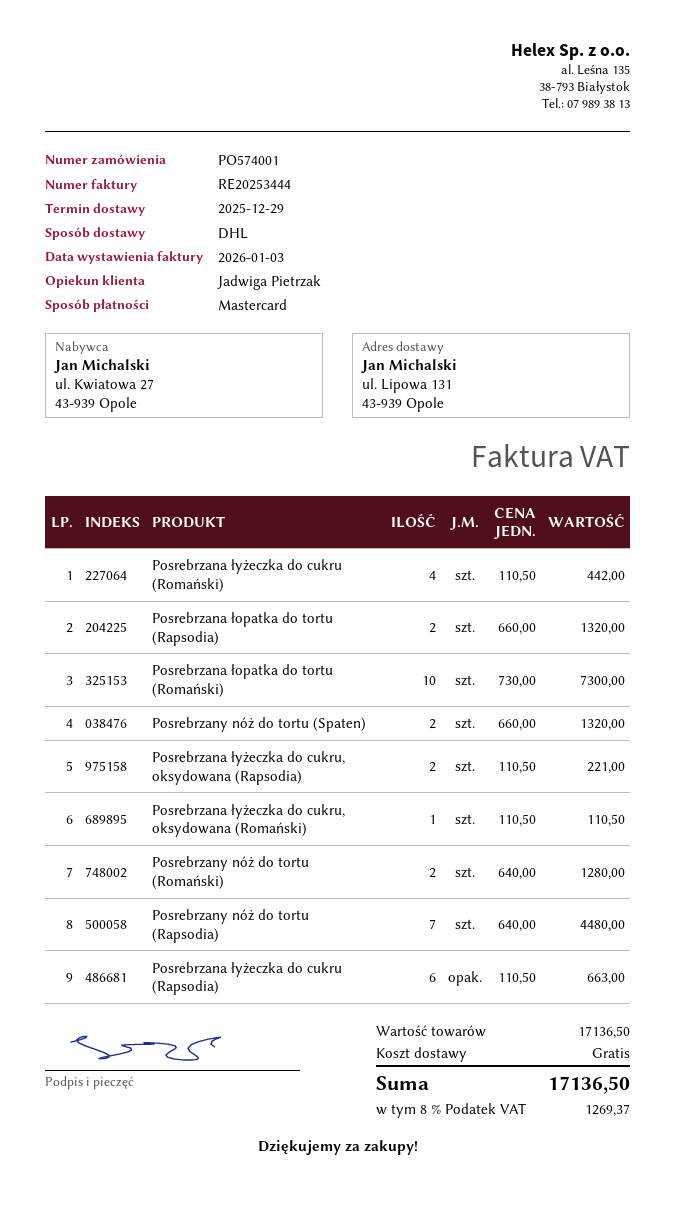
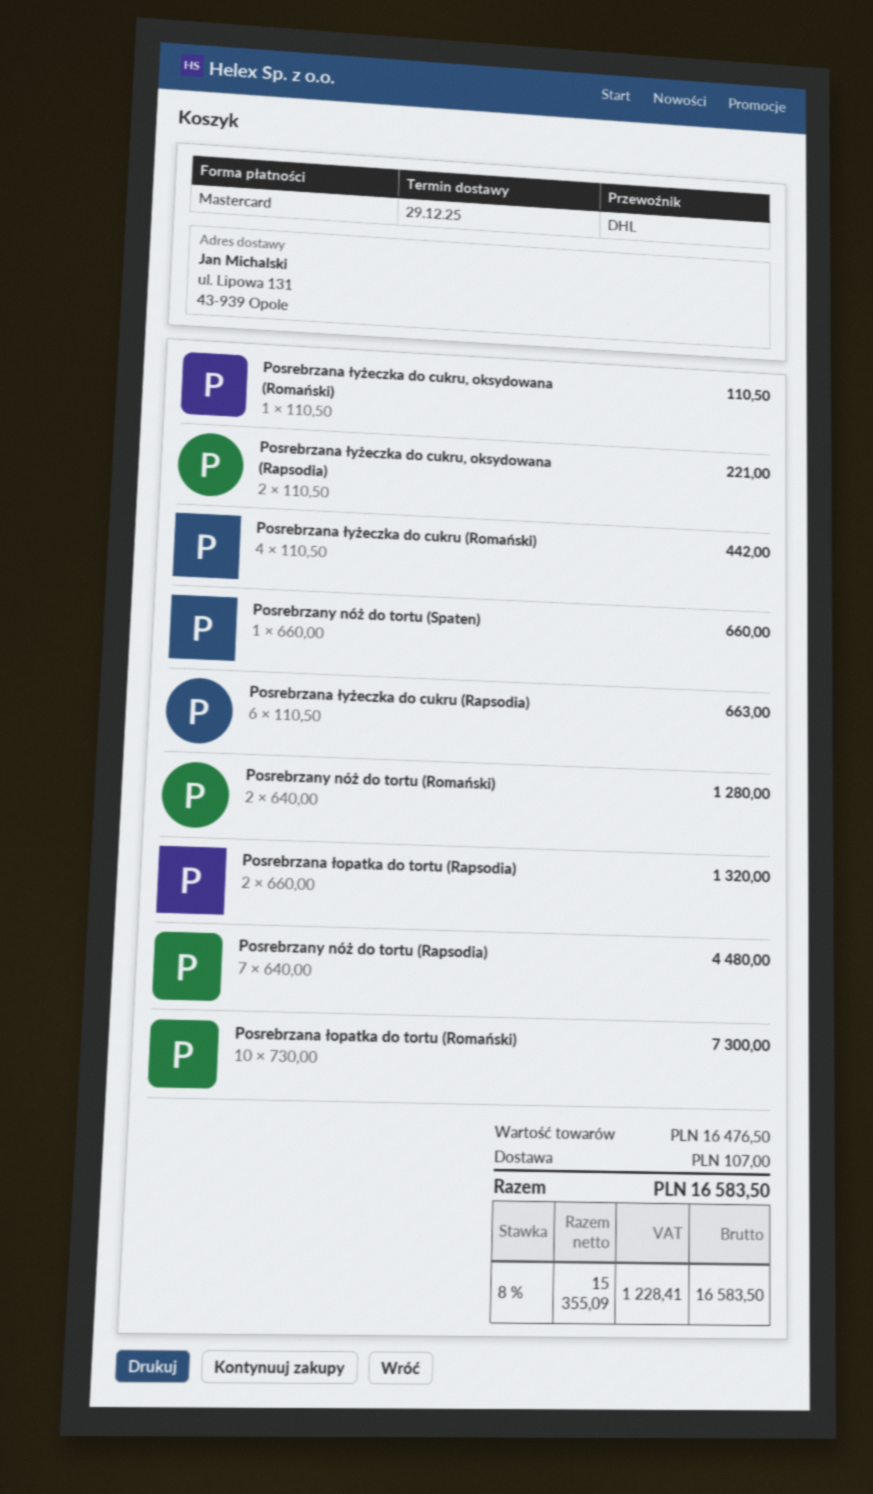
Posrebrzany nóż do tortu (Spaten): 2 x 660.00 = 1320.00 -> 1 x 660.00 = 660.00
subtotal: 17136.50 -> 16476.50
shipping: 0.00 -> 107.00
tax: 8% = 1269.37 -> 8% = 1228.41
total: 17136.50 -> 16583.50

